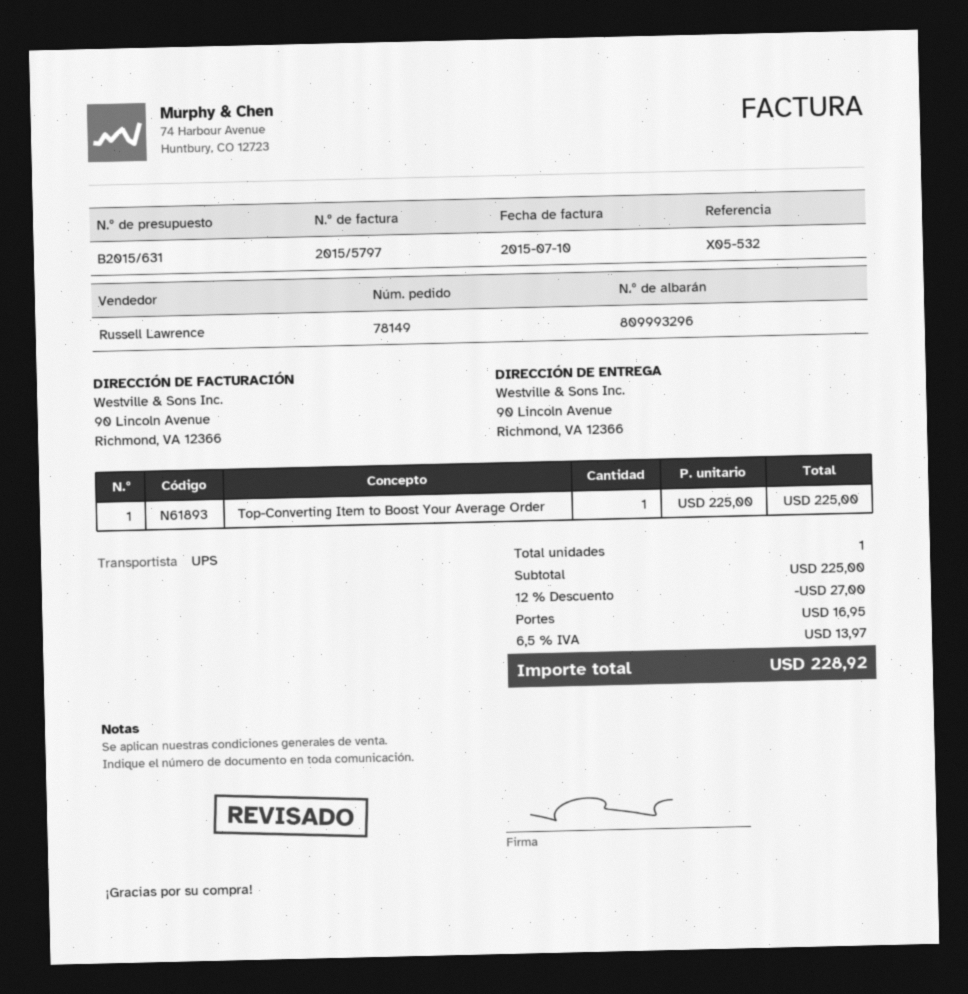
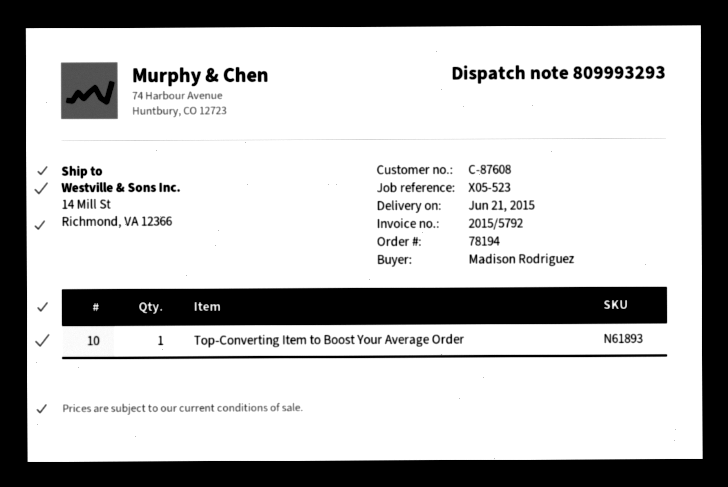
order number: 78149 -> 78194
delivery note number: 809993296 -> 809993293
invoice number: 2015/5797 -> 2015/5792
reference: X05-532 -> X05-523
ship to: 90 Lincoln Avenue, Richmond, VA 12366 -> 14 Mill St, Richmond, VA 12366

